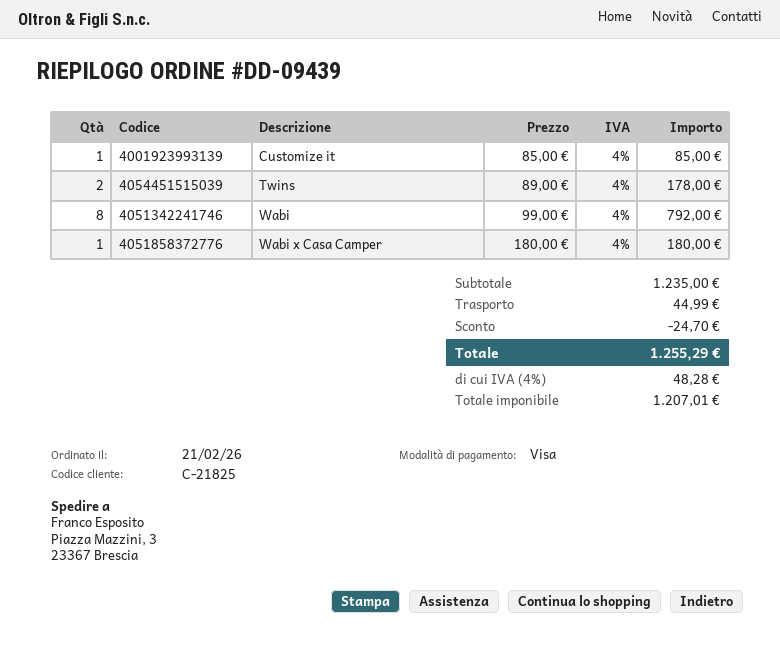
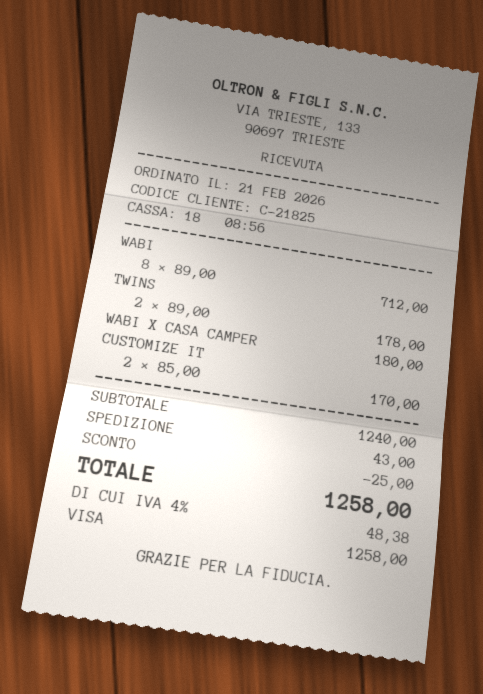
Customize it: 1 x 85.00 = 85.00 -> 2 x 85.00 = 170.00
Wabi: 8 x 99.00 = 792.00 -> 8 x 89.00 = 712.00
subtotal: 1235.00 -> 1240.00
discount: 24.70 -> 25.00
shipping: 44.99 -> 43.00
tax: 4% = 48.28 -> 4% = 48.38
total: 1255.29 -> 1258.00

